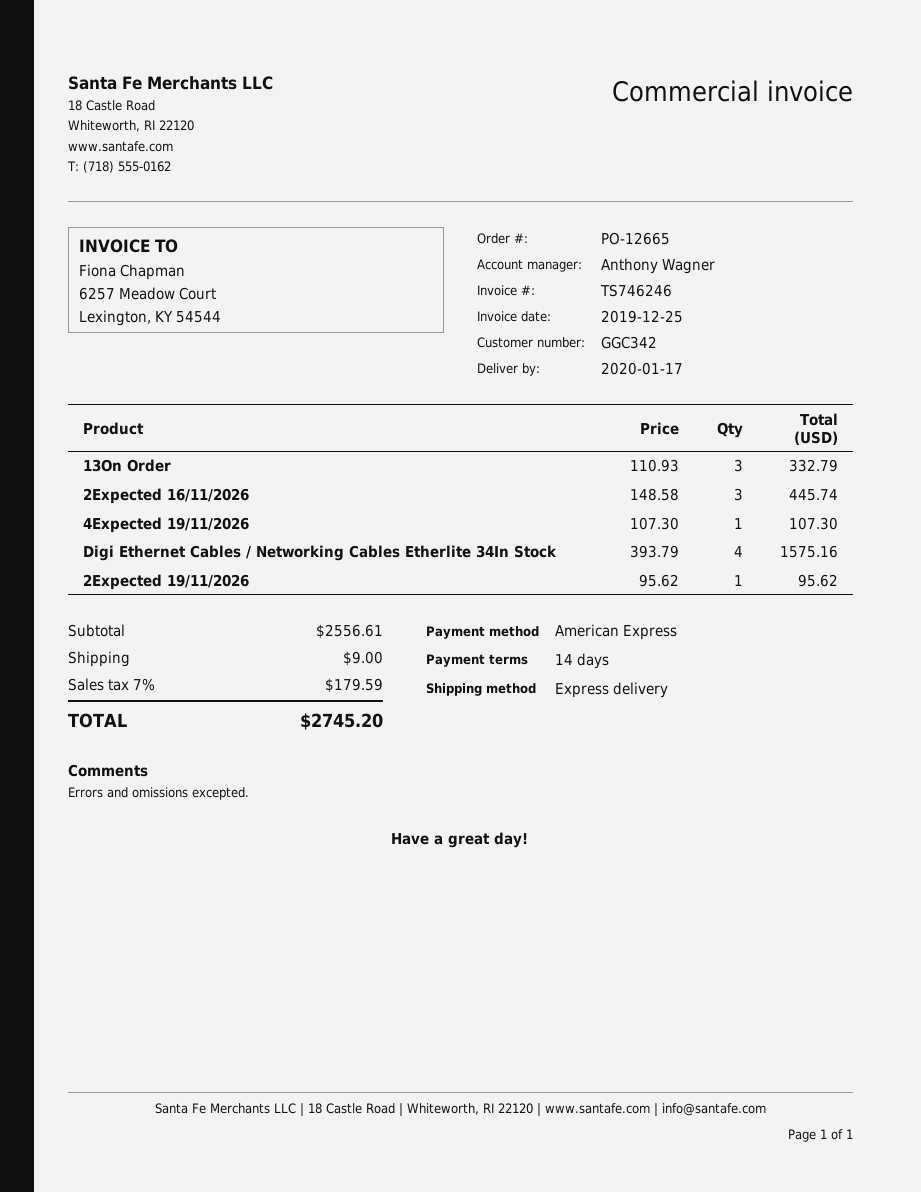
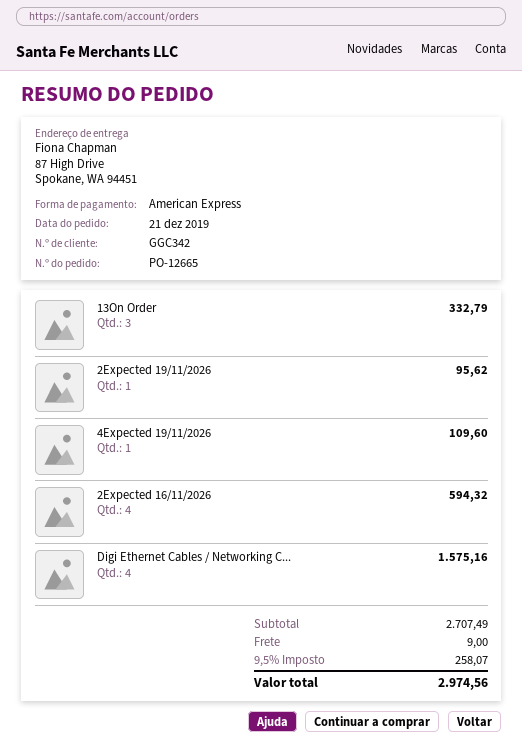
2Expected 16/11/2026: 3 for 445.74 -> 4 for 594.32
4Expected 19/11/2026: 1 for 107.30 -> 1 for 109.60
subtotal: 2556.61 -> 2707.49
tax: 7% = 179.59 -> 9.5% = 258.07
total: 2745.20 -> 2974.56

